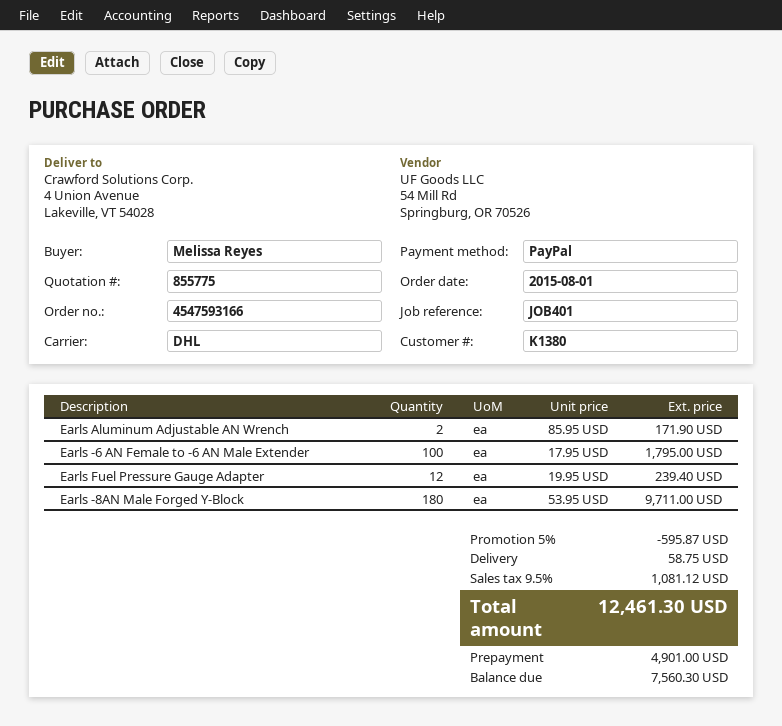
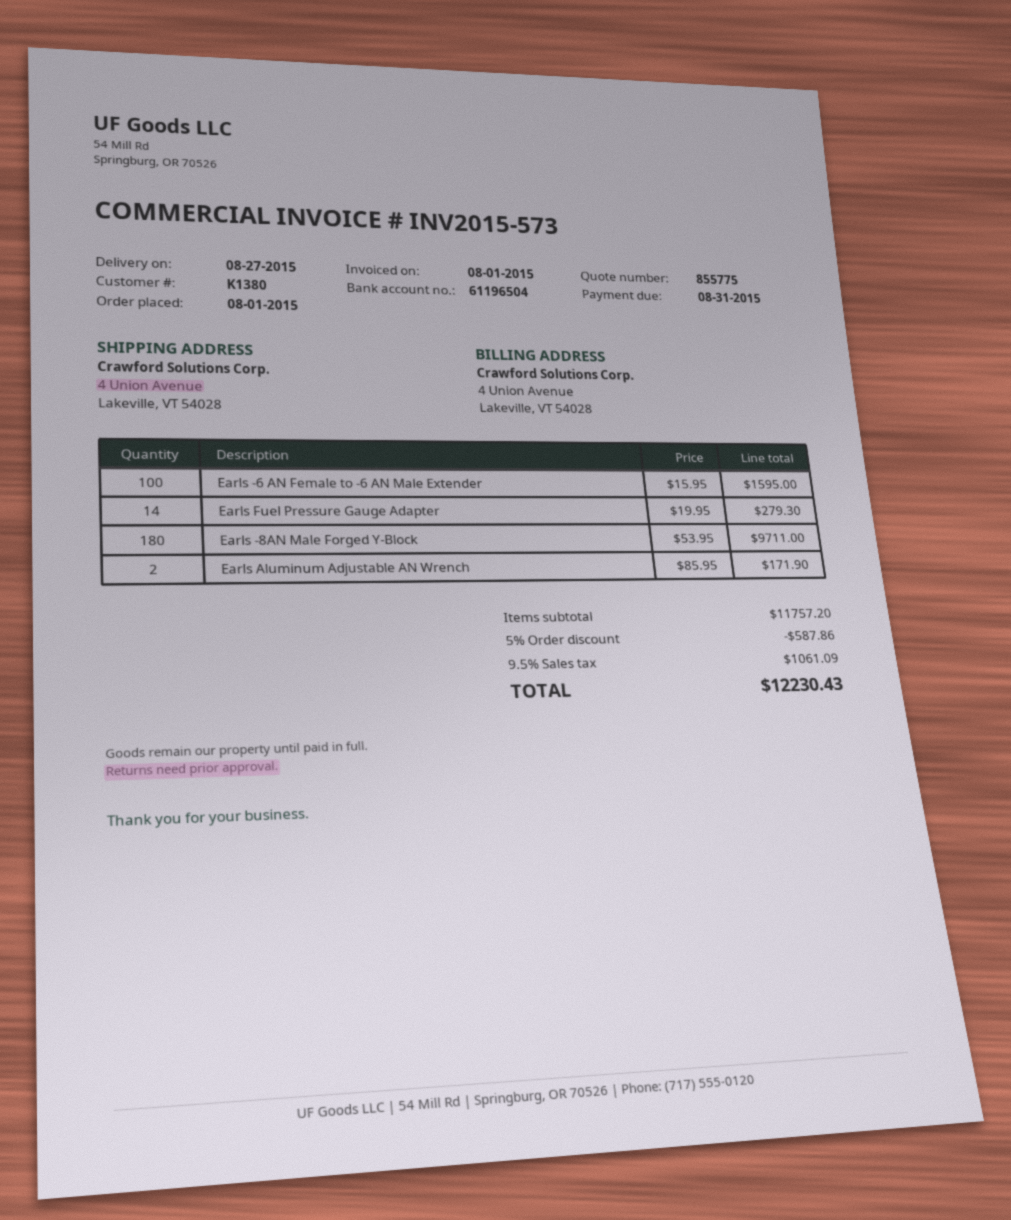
Earls -6 AN Female to -6 AN Male Extender: 100 x 17.95 = 1795.00 -> 100 x 15.95 = 1595.00
Earls Fuel Pressure Gauge Adapter: 12 x 19.95 = 239.40 -> 14 x 19.95 = 279.30
discount: 5% = 595.87 -> 5% = 587.86
shipping: 58.75 -> none
tax: 9.5% = 1081.12 -> 9.5% = 1061.09
total: 12461.30 -> 12230.43

